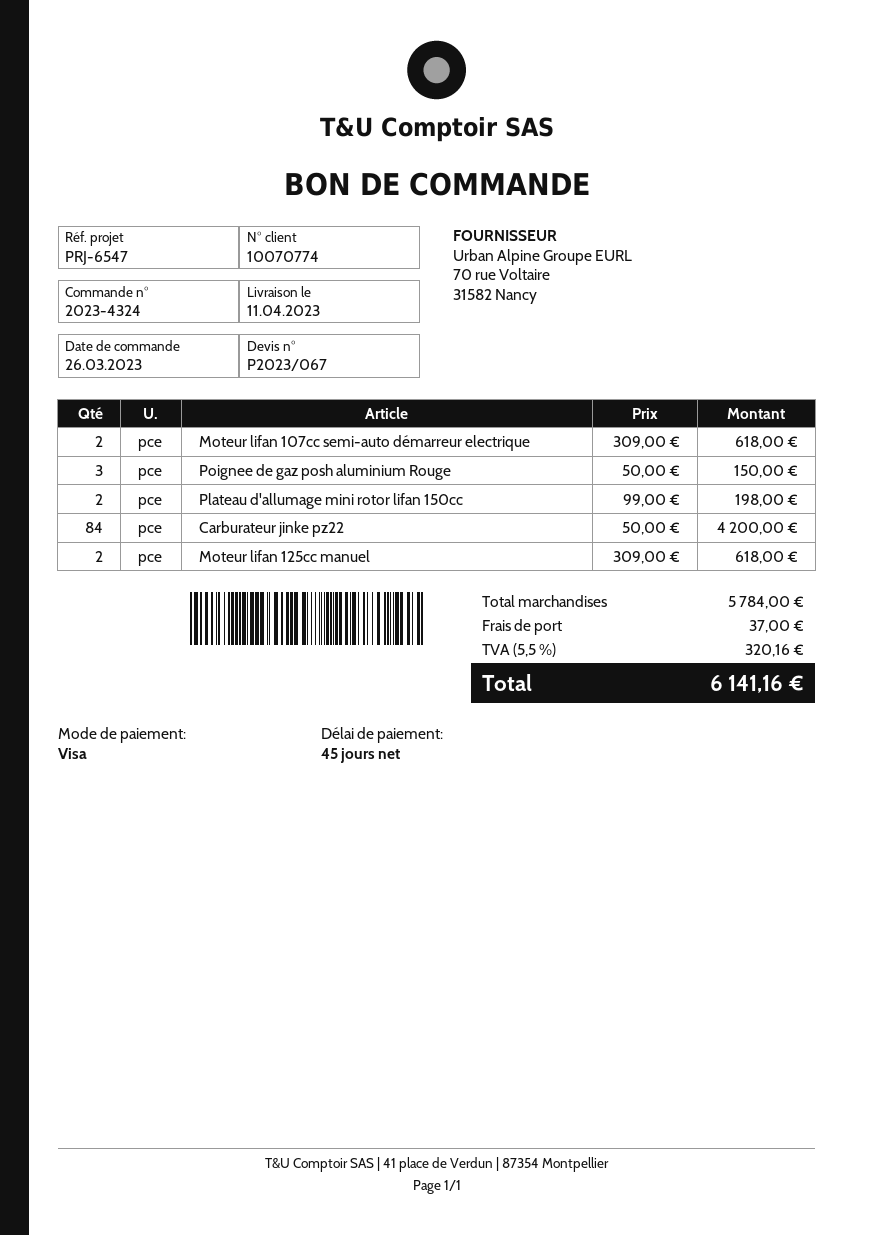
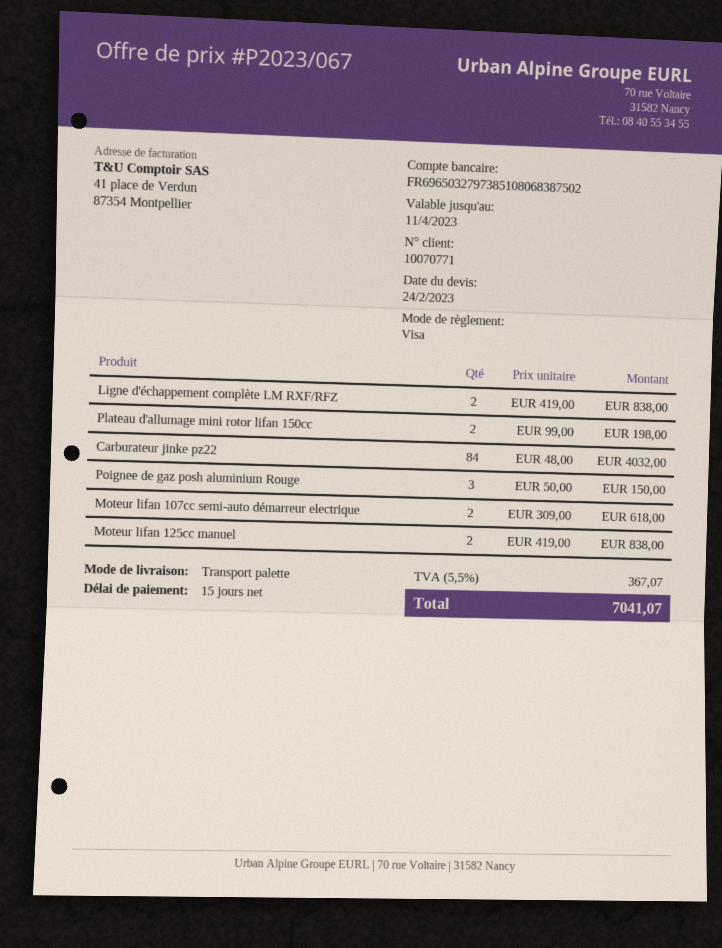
payment terms: 45 days -> 15 days
customer number: 10070774 -> 10070771
Carburateur jinke pz22: 84 x 50.00 = 4200.00 -> 84 x 48.00 = 4032.00
Moteur lifan 125cc manuel: 2 x 309.00 = 618.00 -> 2 x 419.00 = 838.00
Ligne d'échappement complète LM RXF/RFZ: none -> 2 x 419.00 = 838.00
shipping: 37.00 -> none
tax: 5.5% = 320.16 -> 5.5% = 367.07
total: 6141.16 -> 7041.07

